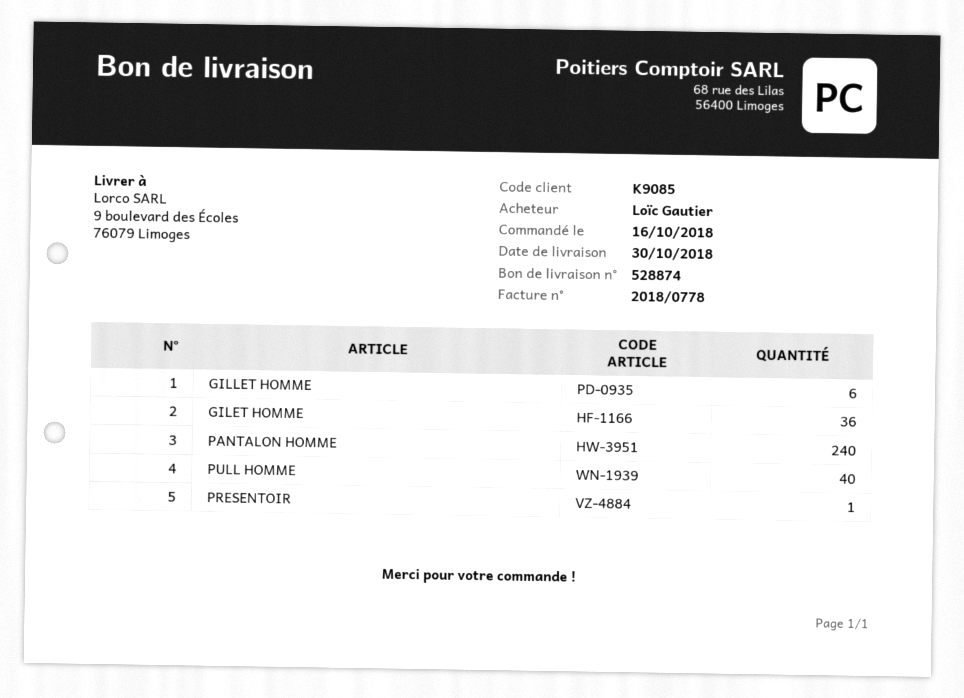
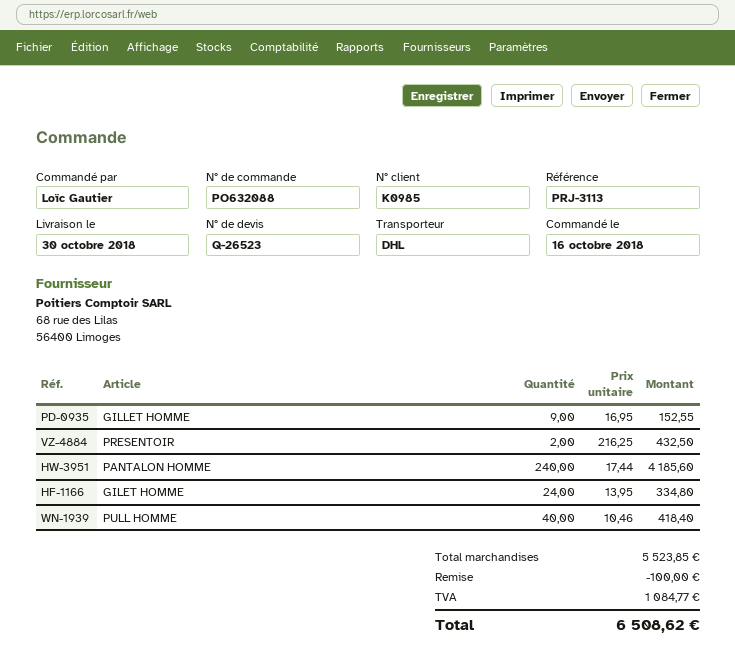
customer number: K9085 -> K0985
GILLET HOMME: 6 -> 9
GILET HOMME: 36 -> 24
PRESENTOIR: 1 -> 2

